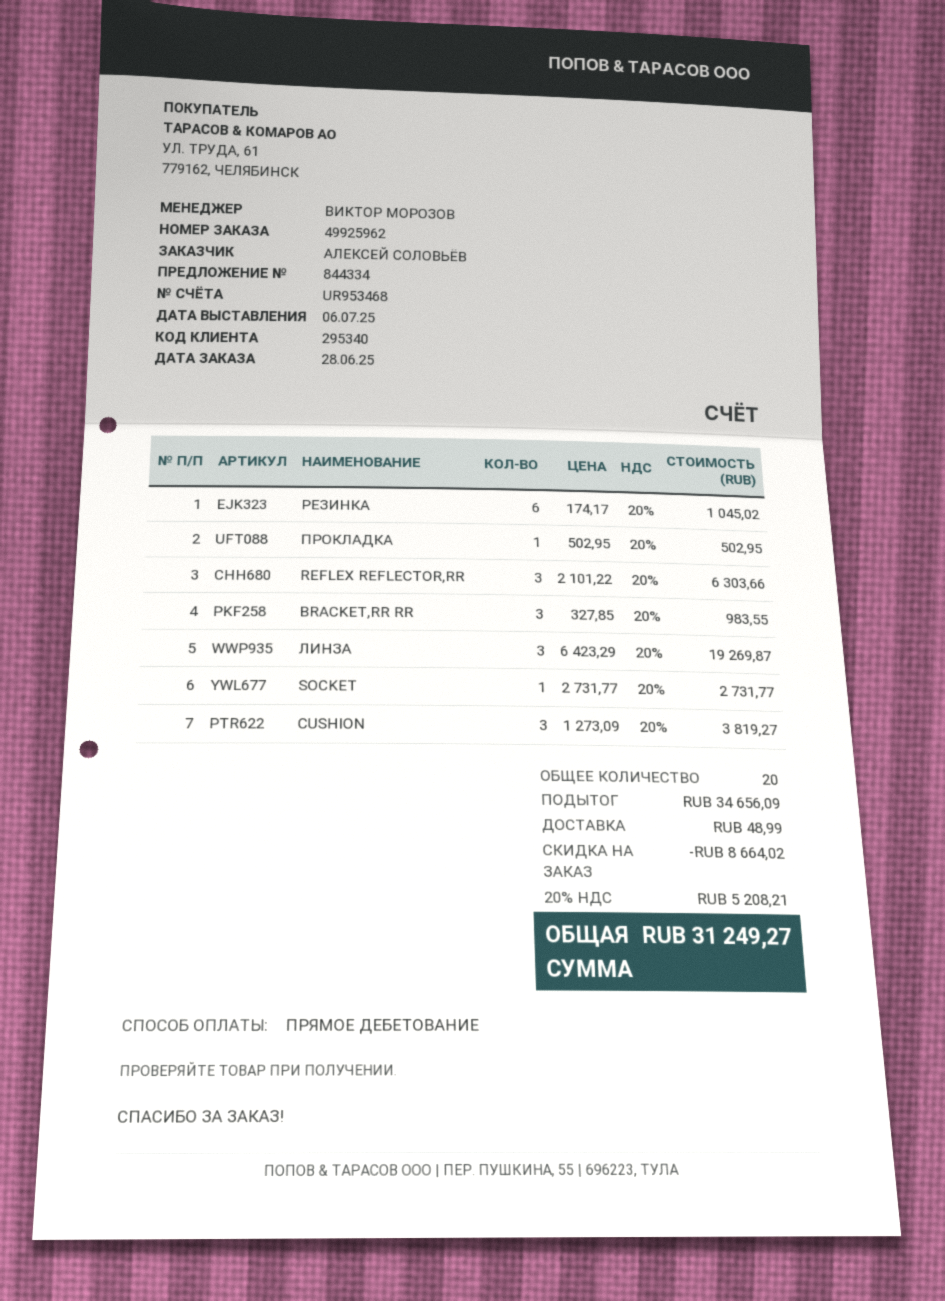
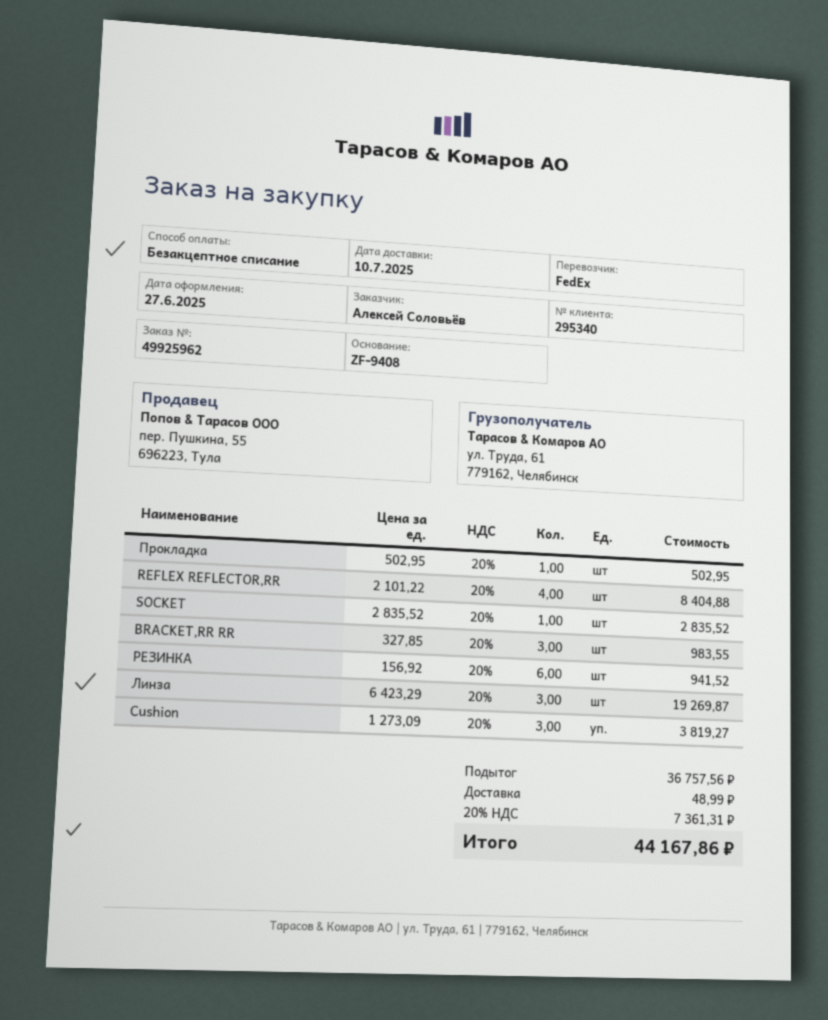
order date: 2025-06-28 -> 2025-06-27
РЕЗИНКА: 6 x 174.17 = 1045.02 -> 6 x 156.92 = 941.52
REFLEX REFLECTOR,RR: 3 x 2101.22 = 6303.66 -> 4 x 2101.22 = 8404.88
SOCKET: 1 x 2731.77 = 2731.77 -> 1 x 2835.52 = 2835.52
subtotal: 34656.09 -> 36757.56
discount: 8664.02 -> none
tax: 20% = 5208.21 -> 20% = 7361.31
total: 31249.27 -> 44167.86

